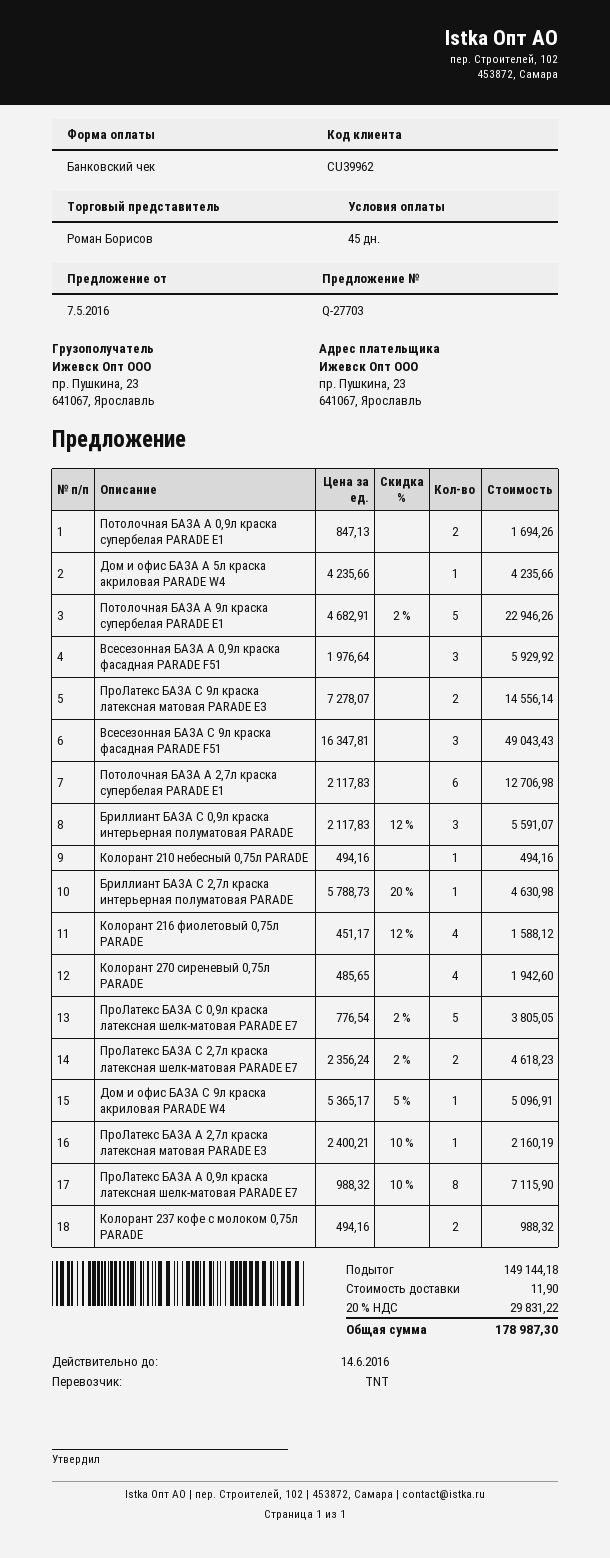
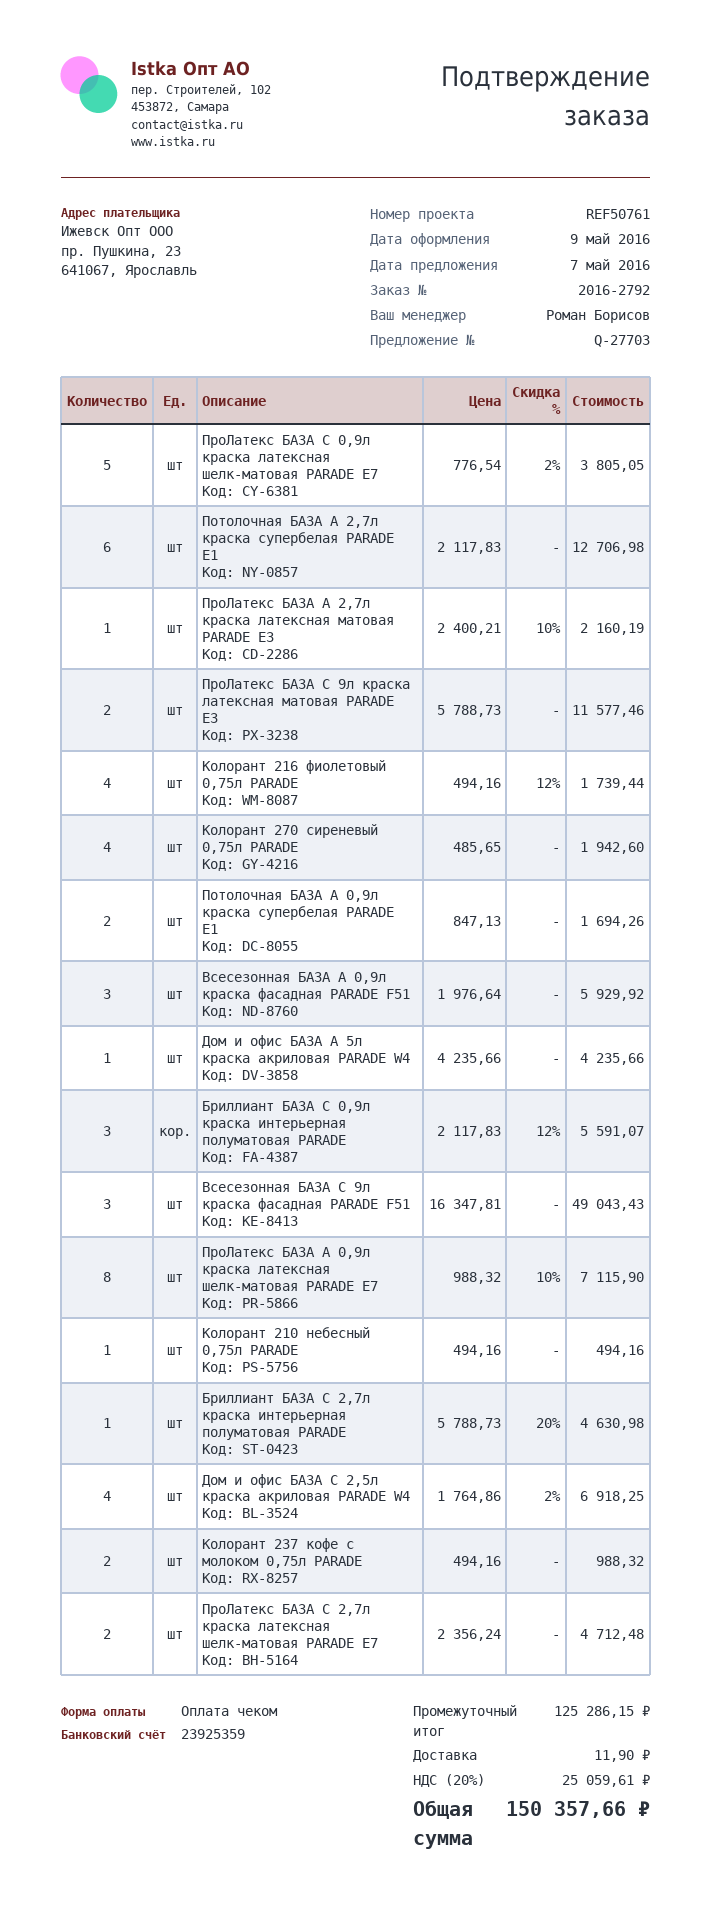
Потолочная БАЗА А 9л краска супербелая PARADE E1: 5 x 4682.91 - 2% = 22946.26 -> none
ПроЛатекс БАЗА С 9л краска латексная матовая PARADE E3: 2 x 7278.07 = 14556.14 -> 2 x 5788.73 = 11577.46
Колорант 216 фиолетовый 0,75л PARADE: 4 x 451.17 - 12% = 1588.12 -> 4 x 494.16 - 12% = 1739.44
ПроЛатекс БАЗА С 2,7л краска латексная шелк-матовая PARADE E7: 2 x 2356.24 - 2% = 4618.23 -> 2 x 2356.24 = 4712.48
Дом и офис БАЗА С 9л краска акриловая PARADE W4: 1 x 5365.17 - 5% = 5096.91 -> none
Дом и офис БАЗА С 2,5л краска акриловая PARADE W4: none -> 4 x 1764.86 - 2% = 6918.25
subtotal: 149144.18 -> 125286.15
tax: 20% = 29831.22 -> 20% = 25059.61
total: 178987.30 -> 150357.66

